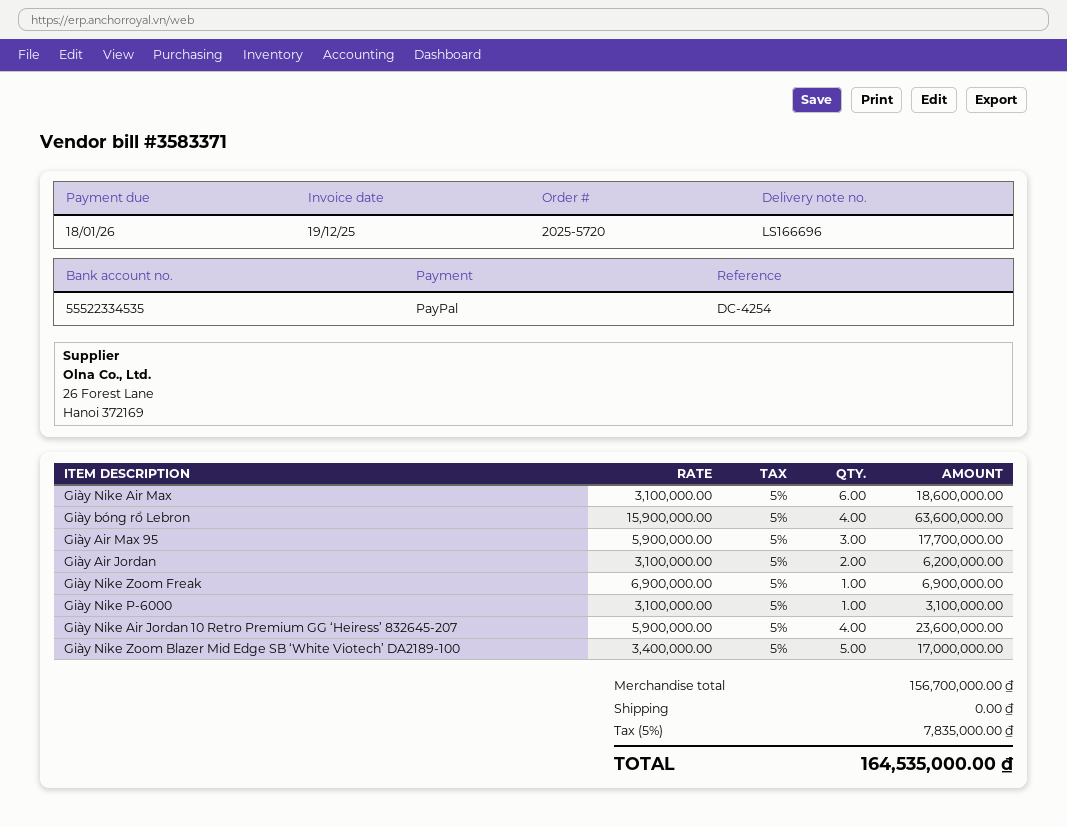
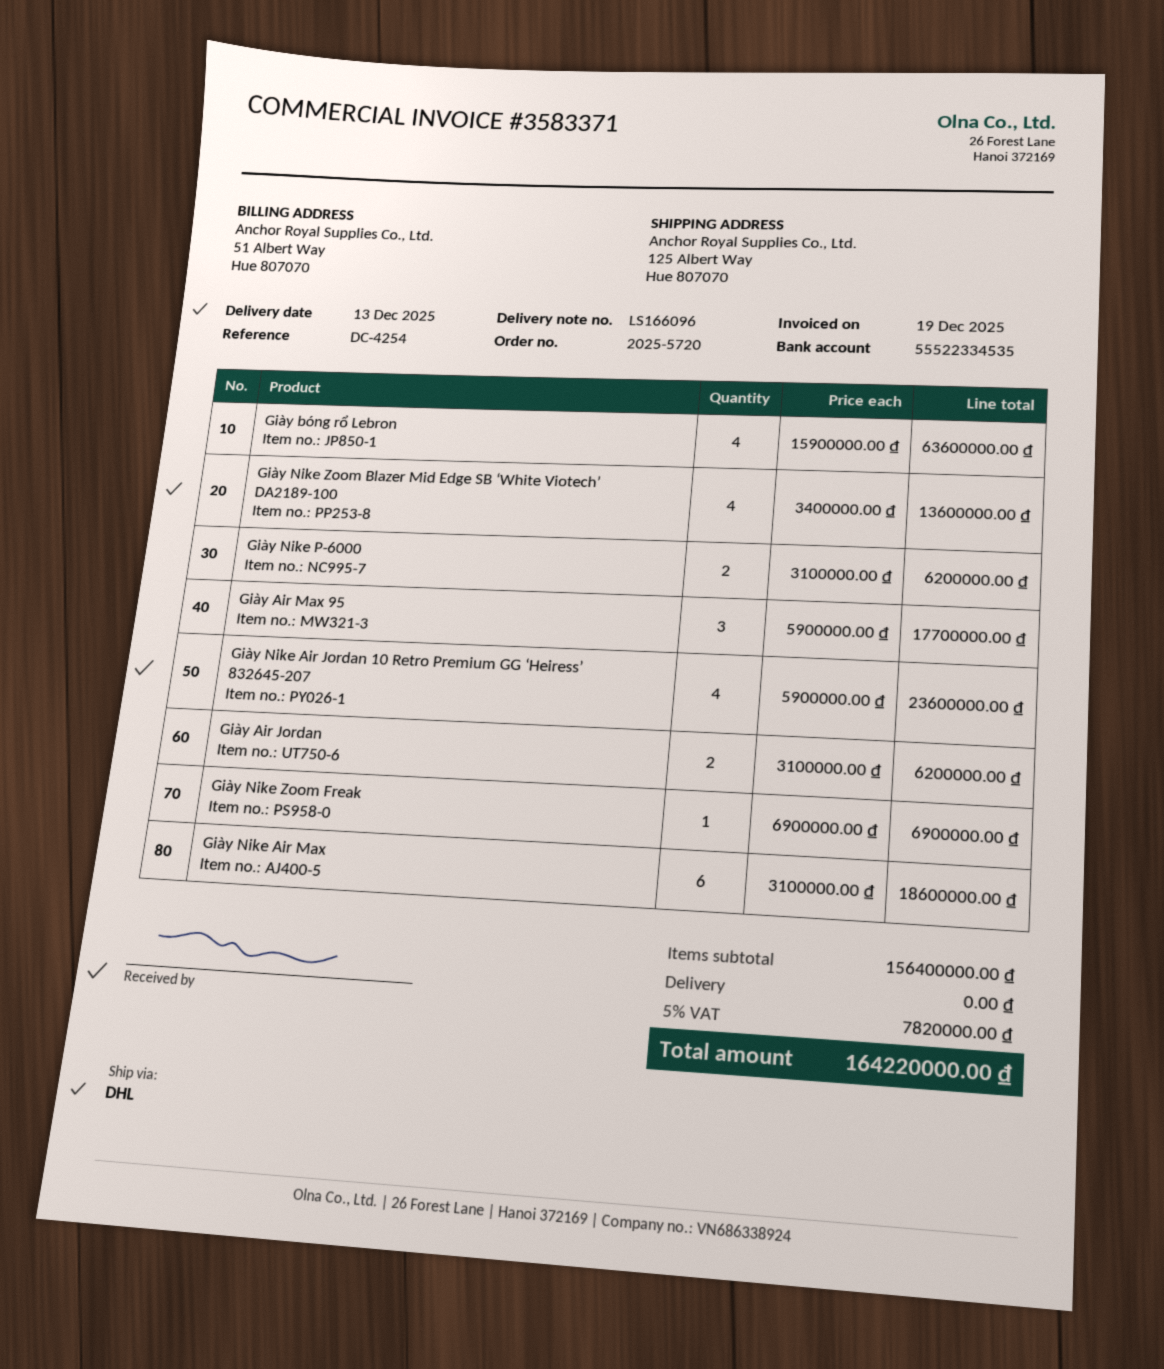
delivery note number: LS166696 -> LS166096
Giày Nike P-6000: 1 x 3100000.00 = 3100000.00 -> 2 x 3100000.00 = 6200000.00
Giày Nike Zoom Blazer Mid Edge SB ‘White Viotech’ DA2189-100: 5 x 3400000.00 = 17000000.00 -> 4 x 3400000.00 = 13600000.00
subtotal: 156700000.00 -> 156400000.00
tax: 5% = 7835000.00 -> 5% = 7820000.00
total: 164535000.00 -> 164220000.00

